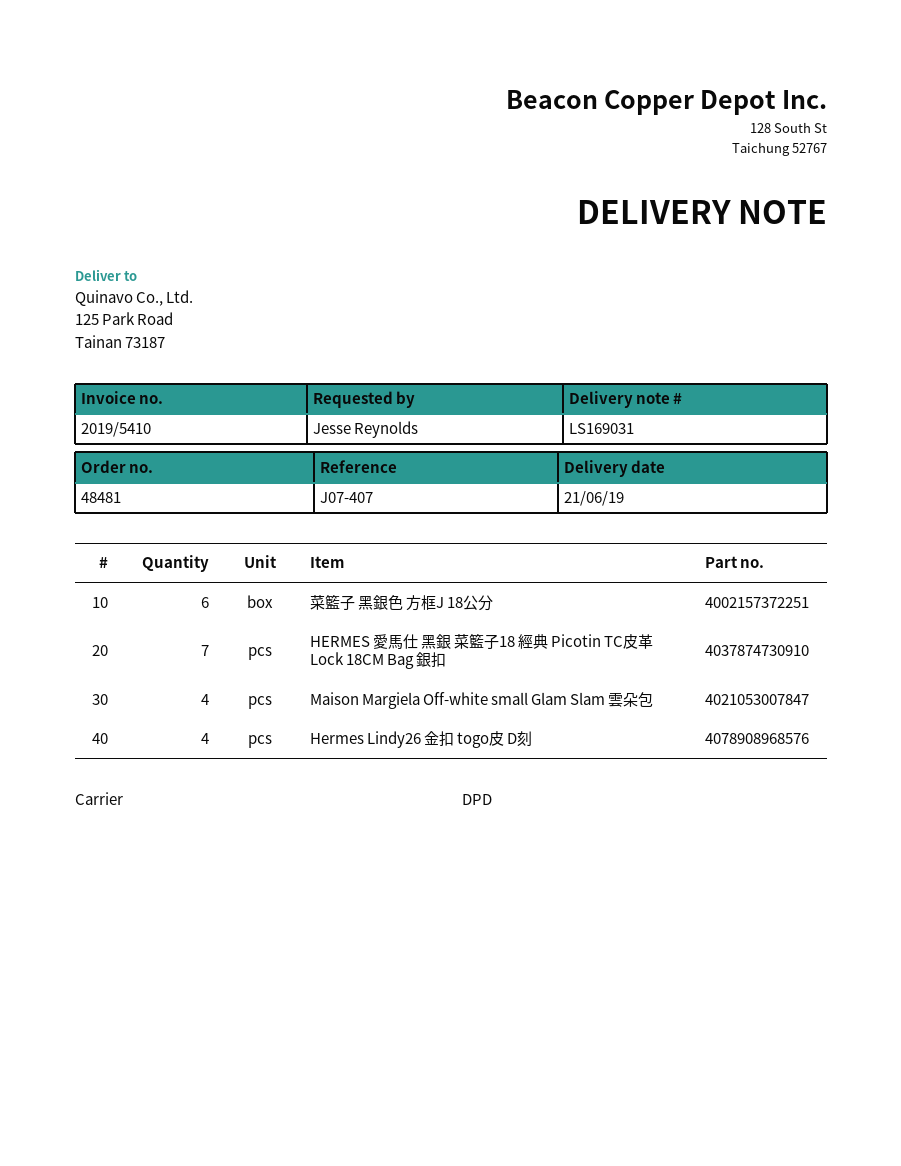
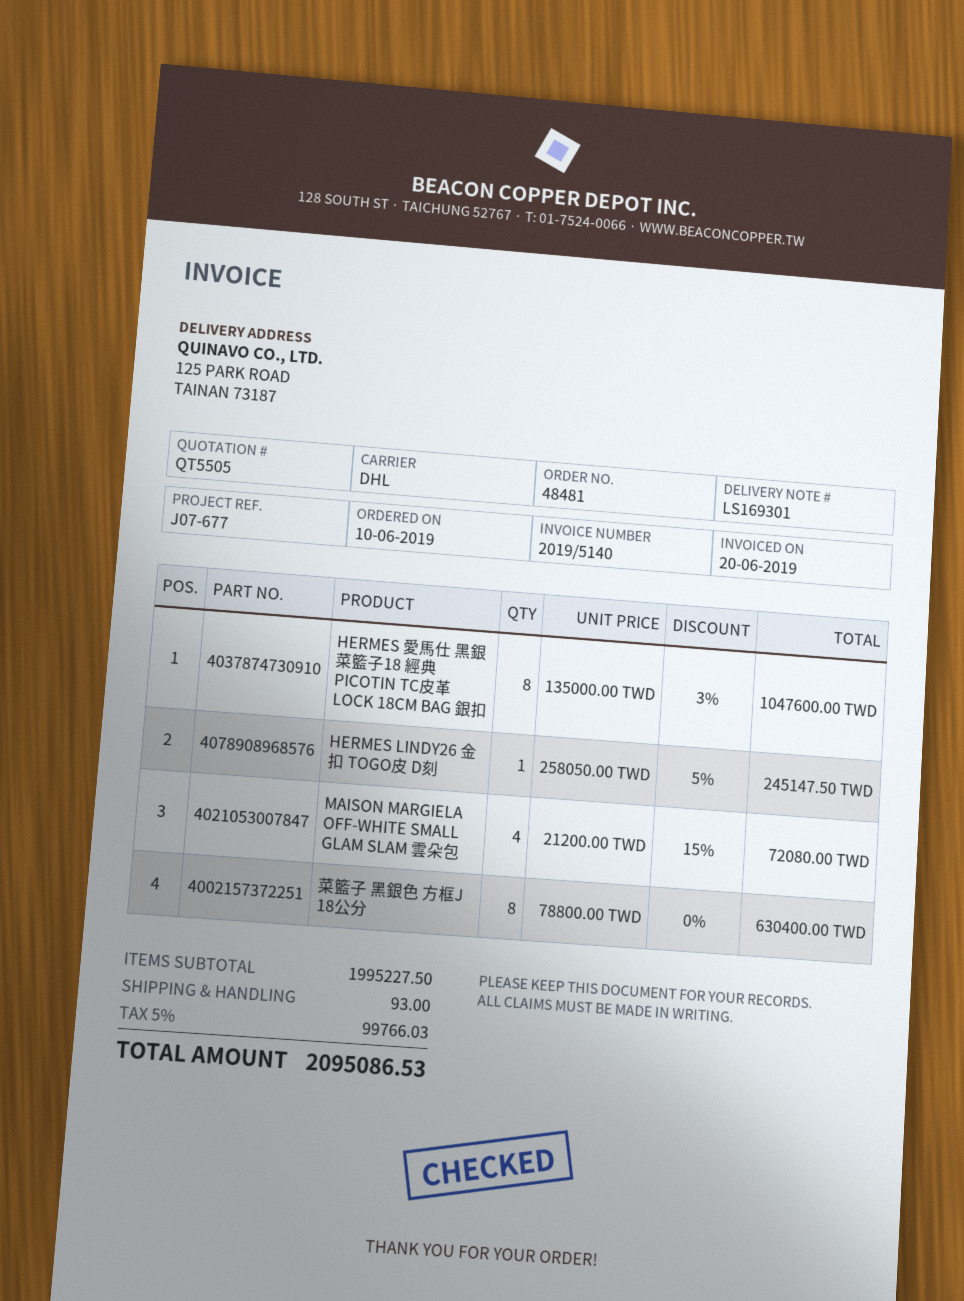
delivery note number: LS169031 -> LS169301
invoice number: 2019/5410 -> 2019/5140
reference: J07-407 -> J07-677
shipping method: DPD -> DHL
菜籃子 黑銀色 方框J 18公分: 6 -> 8
HERMES 愛馬仕 黑銀 菜籃子18 經典 Picotin TC皮革 Lock 18CM Bag 銀扣: 7 -> 8
Hermes Lindy26 金扣 togo皮 D刻: 4 -> 1

